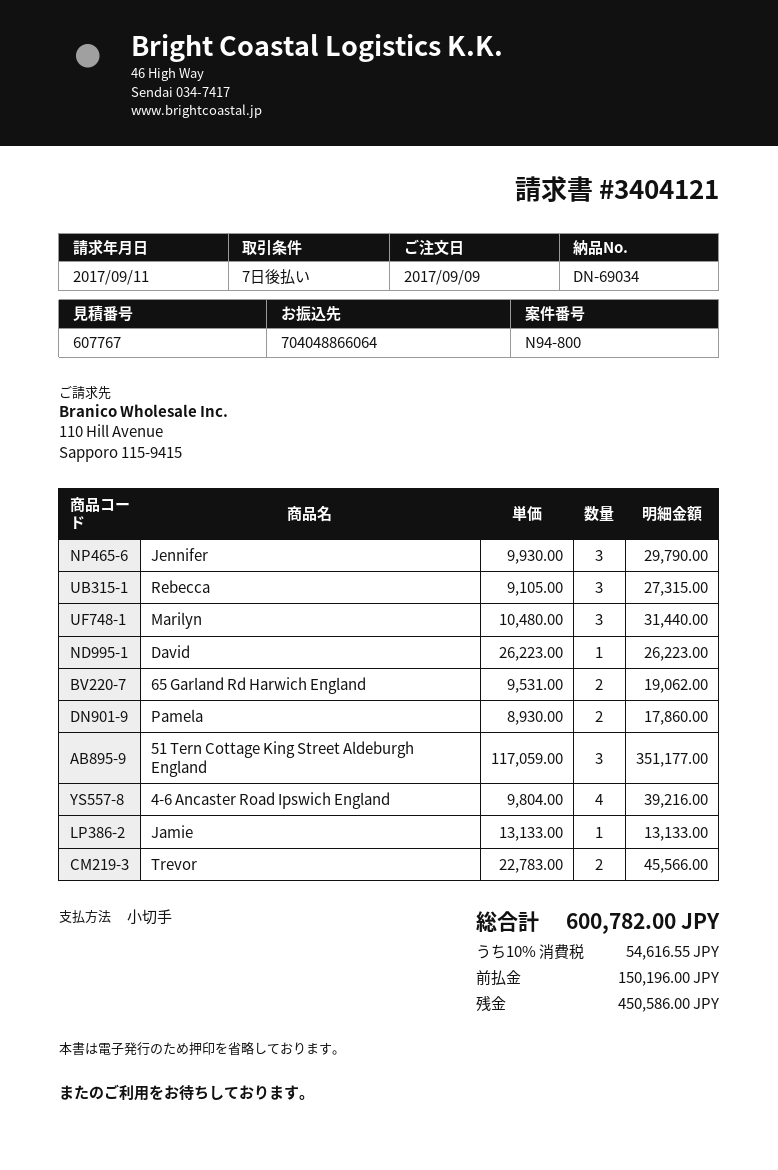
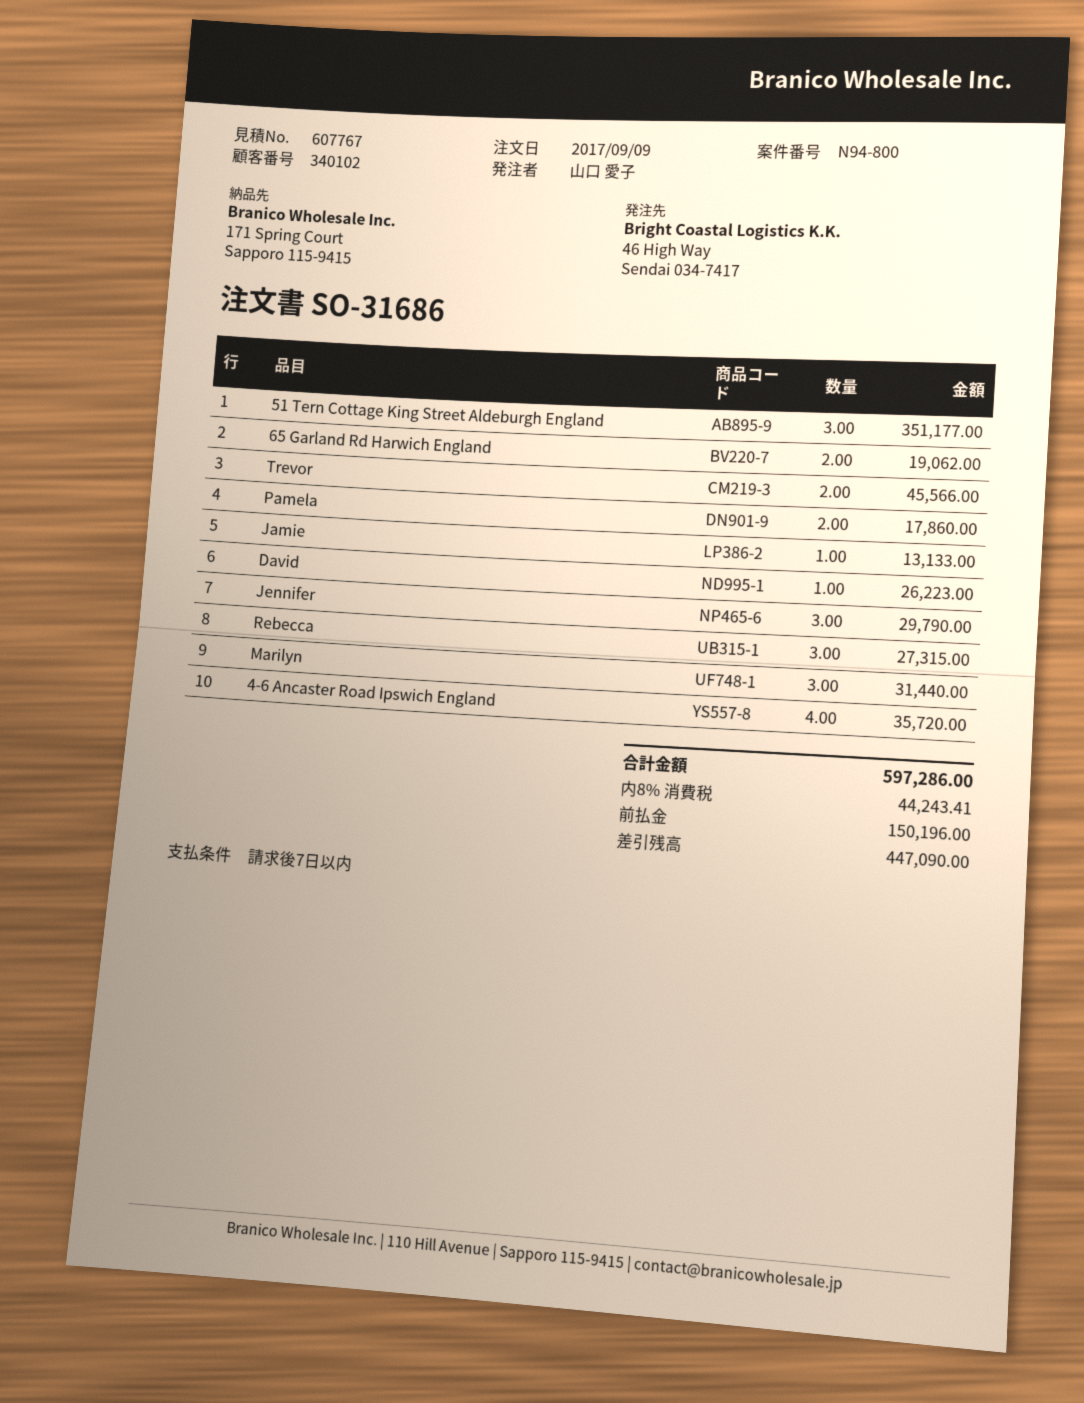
4-6 Ancaster Road Ipswich England: 4 for 39216.00 -> 4 for 35720.00
tax: 10% = 54616.55 -> 8% = 44243.41
total: 600782.00 -> 597286.00
balance: 450586.00 -> 447090.00

